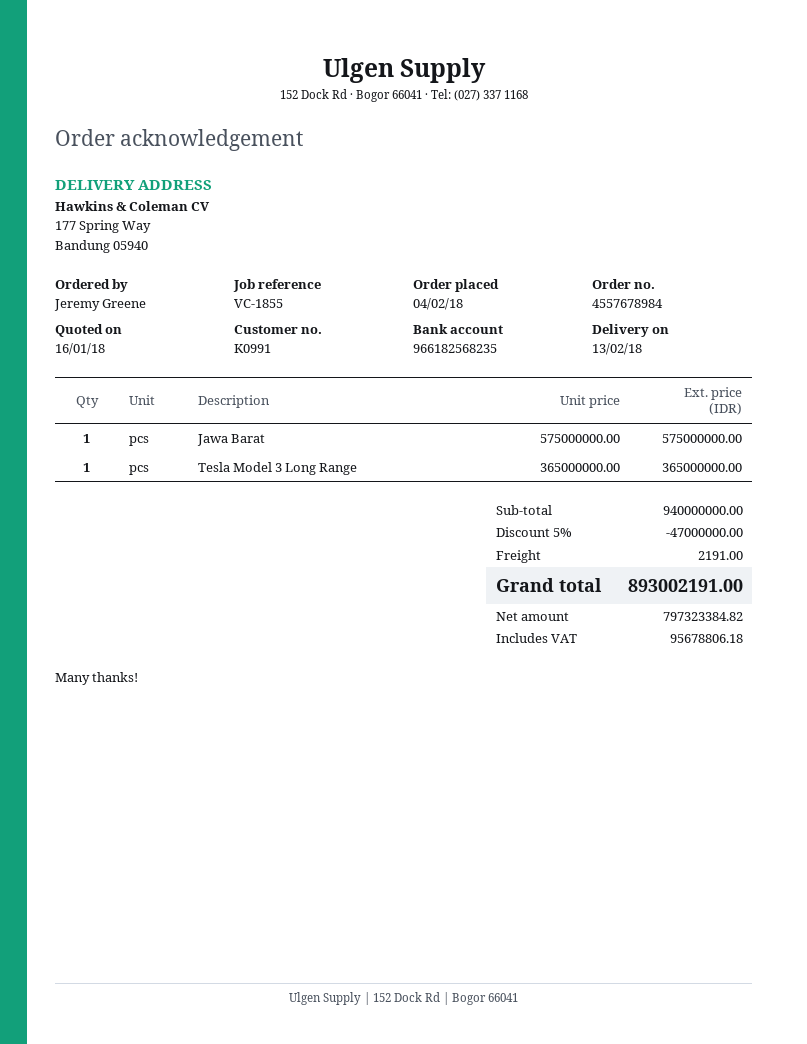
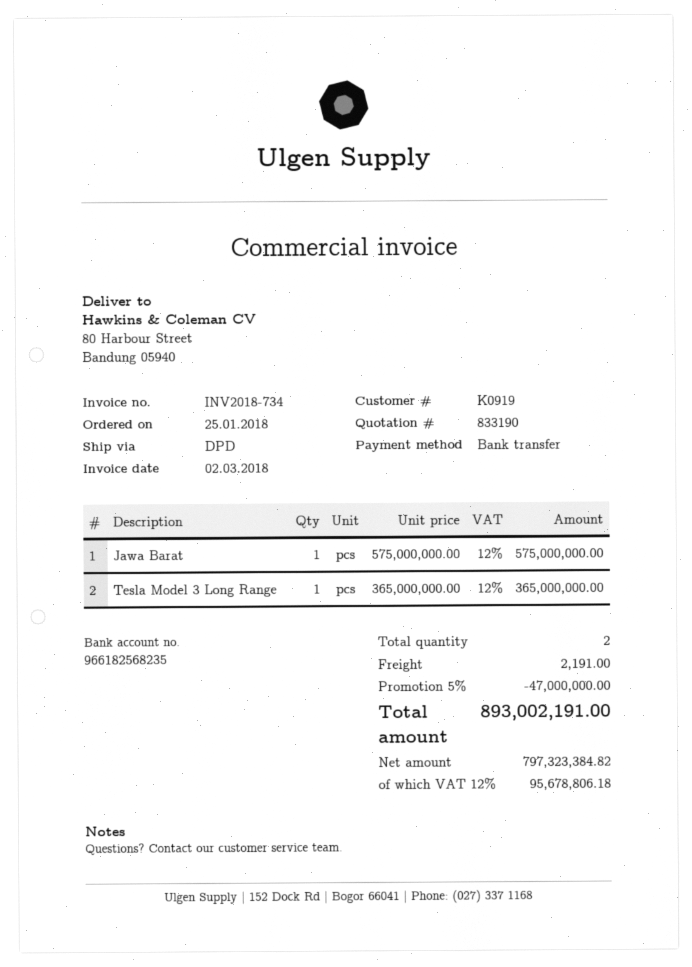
order date: 2018-02-04 -> 2018-01-25
customer number: K0991 -> K0919
ship to: 177 Spring Way, Bandung 05940 -> 80 Harbour Street, Bandung 05940

